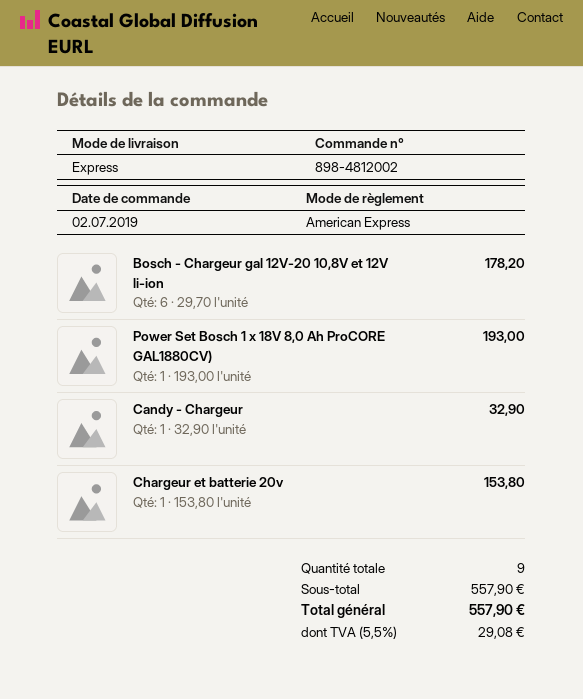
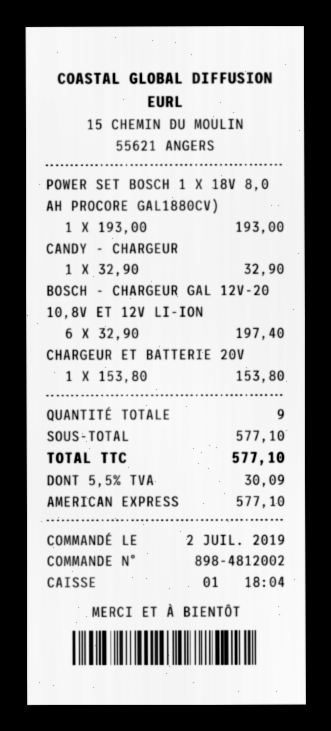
Bosch - Chargeur gal 12V-20 10,8V et 12V li-ion: 6 x 29.70 = 178.20 -> 6 x 32.90 = 197.40
subtotal: 557.90 -> 577.10
tax: 5.5% = 29.08 -> 5.5% = 30.09
total: 557.90 -> 577.10

